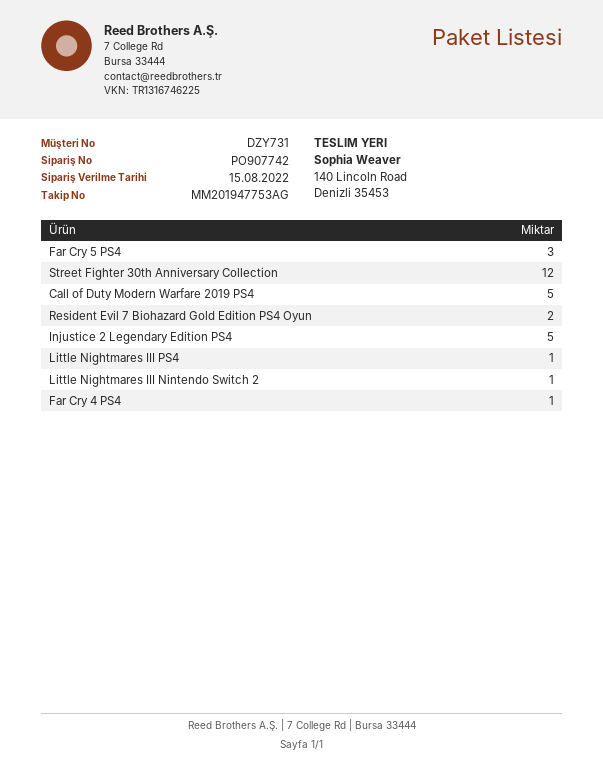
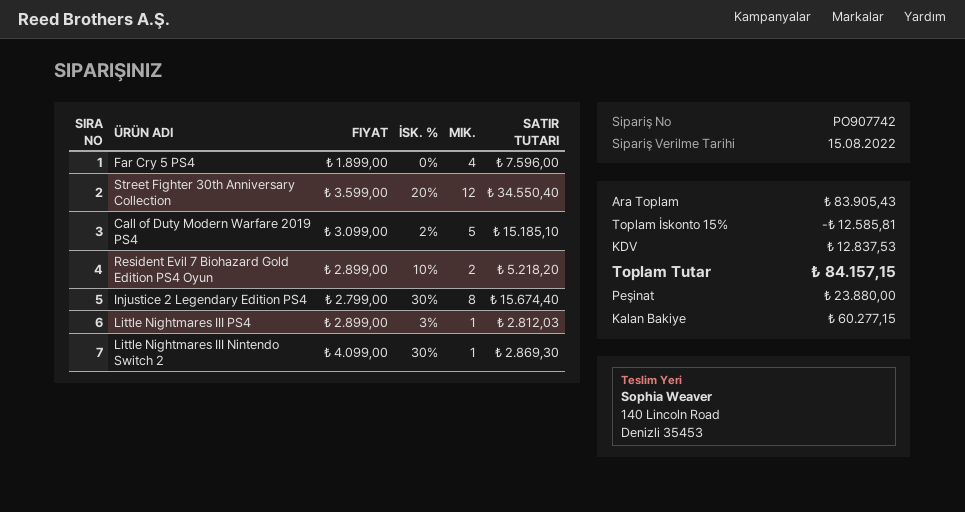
Far Cry 5 PS4: 3 -> 4
Injustice 2 Legendary Edition PS4: 5 -> 8
Far Cry 4 PS4: 1 -> none

